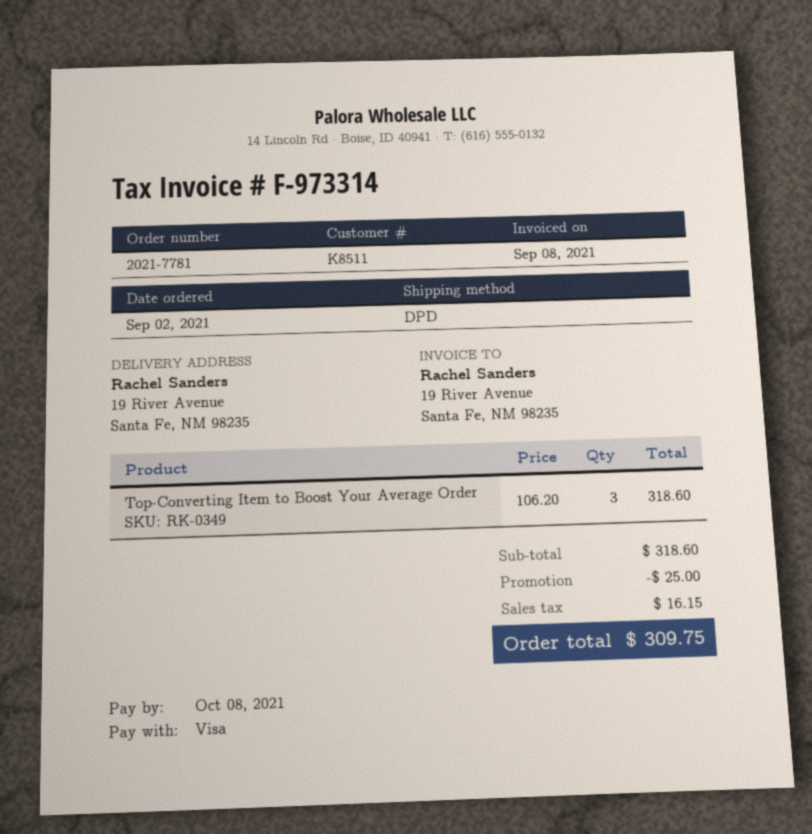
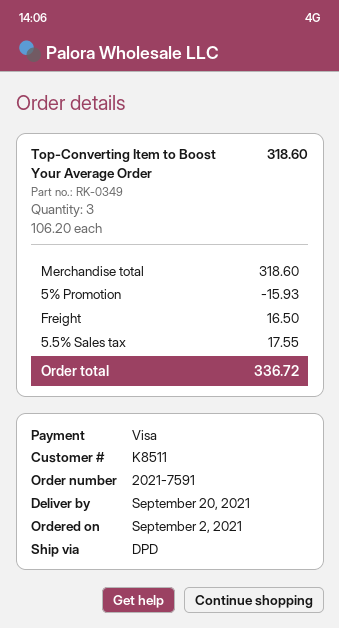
order number: 2021-7781 -> 2021-7591
discount: 25.00 -> 15.93
shipping: none -> 16.50
tax: 16.15 -> 17.55
total: 309.75 -> 336.72

